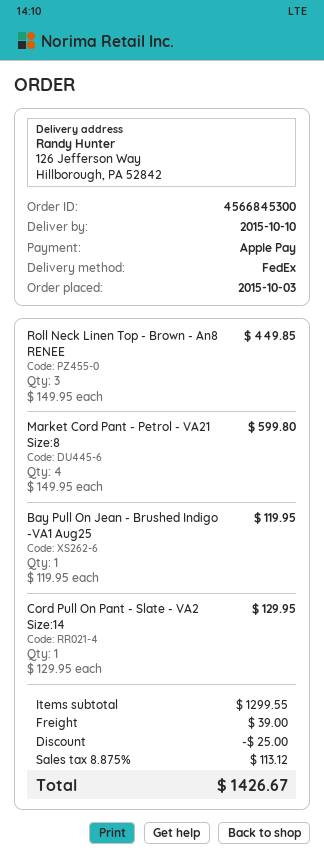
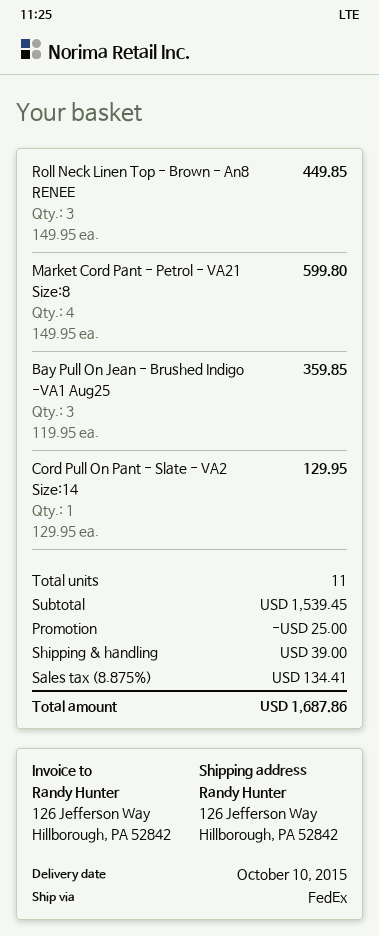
Bay Pull On Jean - Brushed Indigo -VA1 Aug25: 1 x 119.95 = 119.95 -> 3 x 119.95 = 359.85
subtotal: 1299.55 -> 1539.45
tax: 8.875% = 113.12 -> 8.875% = 134.41
total: 1426.67 -> 1687.86

